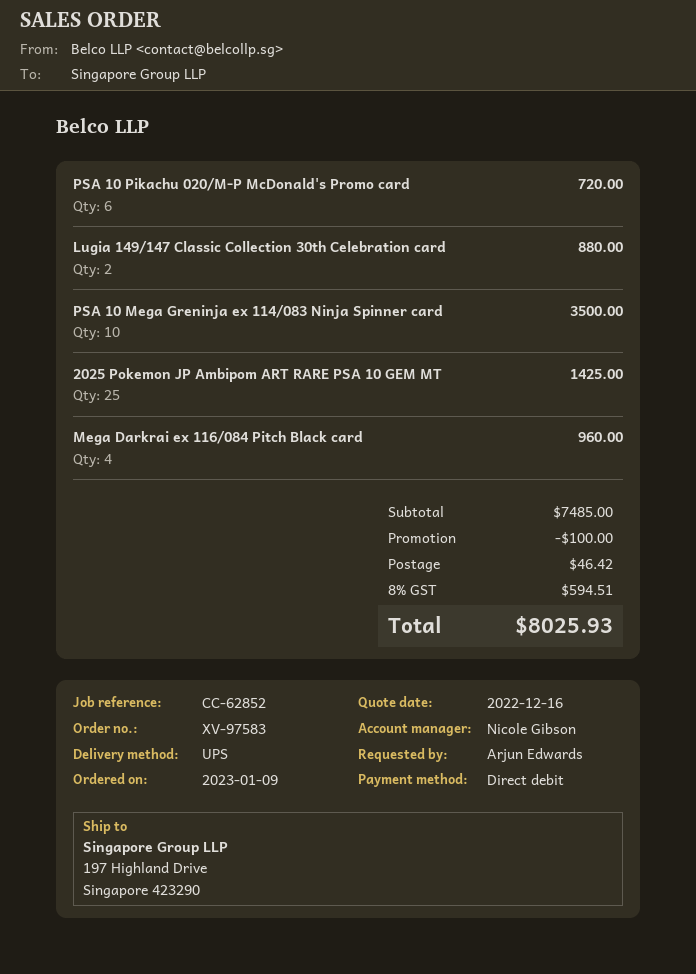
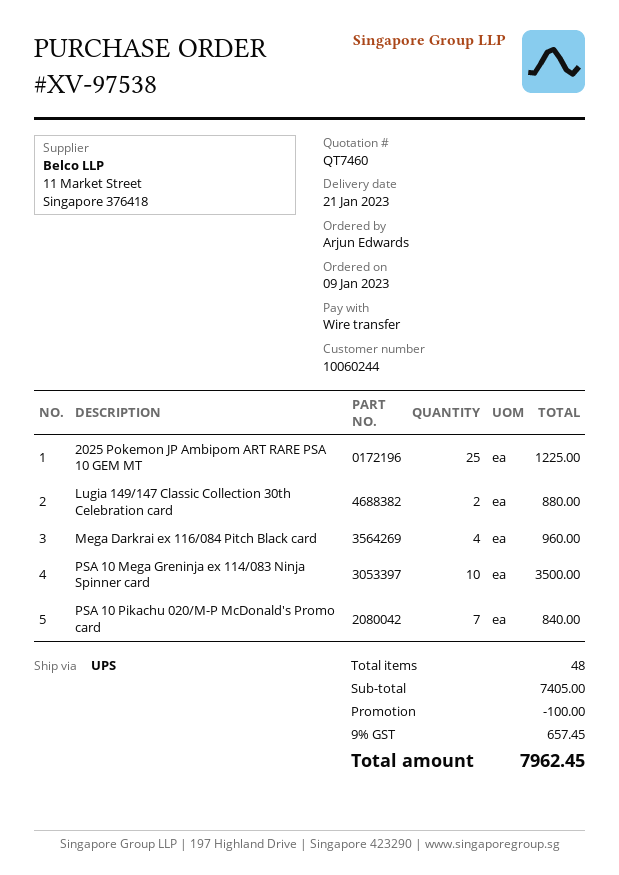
order number: XV-97583 -> XV-97538
payment method: direct debit -> bank transfer
PSA 10 Pikachu 020/M-P McDonald's Promo card: 6 for 720.00 -> 7 for 840.00
2025 Pokemon JP Ambipom ART RARE PSA 10 GEM MT: 25 for 1425.00 -> 25 for 1225.00
subtotal: 7485.00 -> 7405.00
shipping: 46.42 -> none
tax: 8% = 594.51 -> 9% = 657.45
total: 8025.93 -> 7962.45

